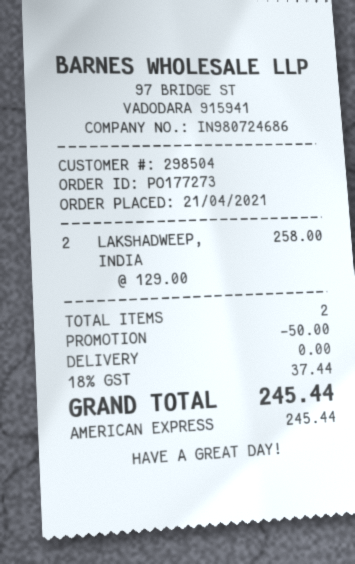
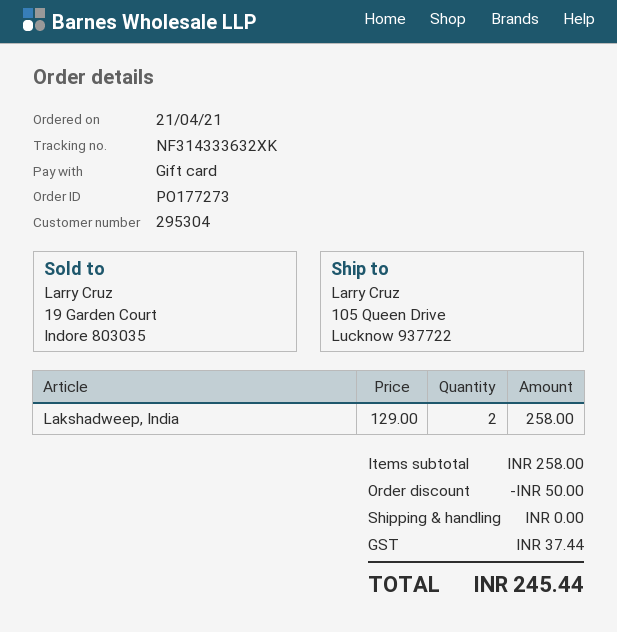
customer number: 298504 -> 295304
payment method: American Express -> gift card

